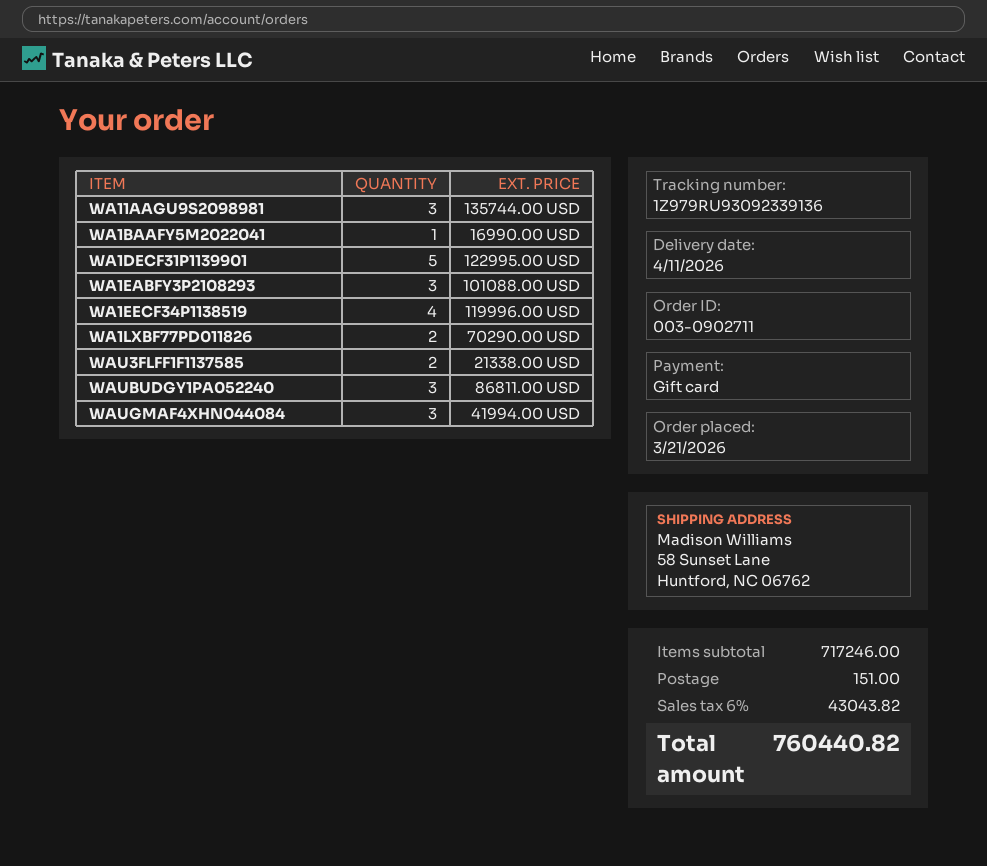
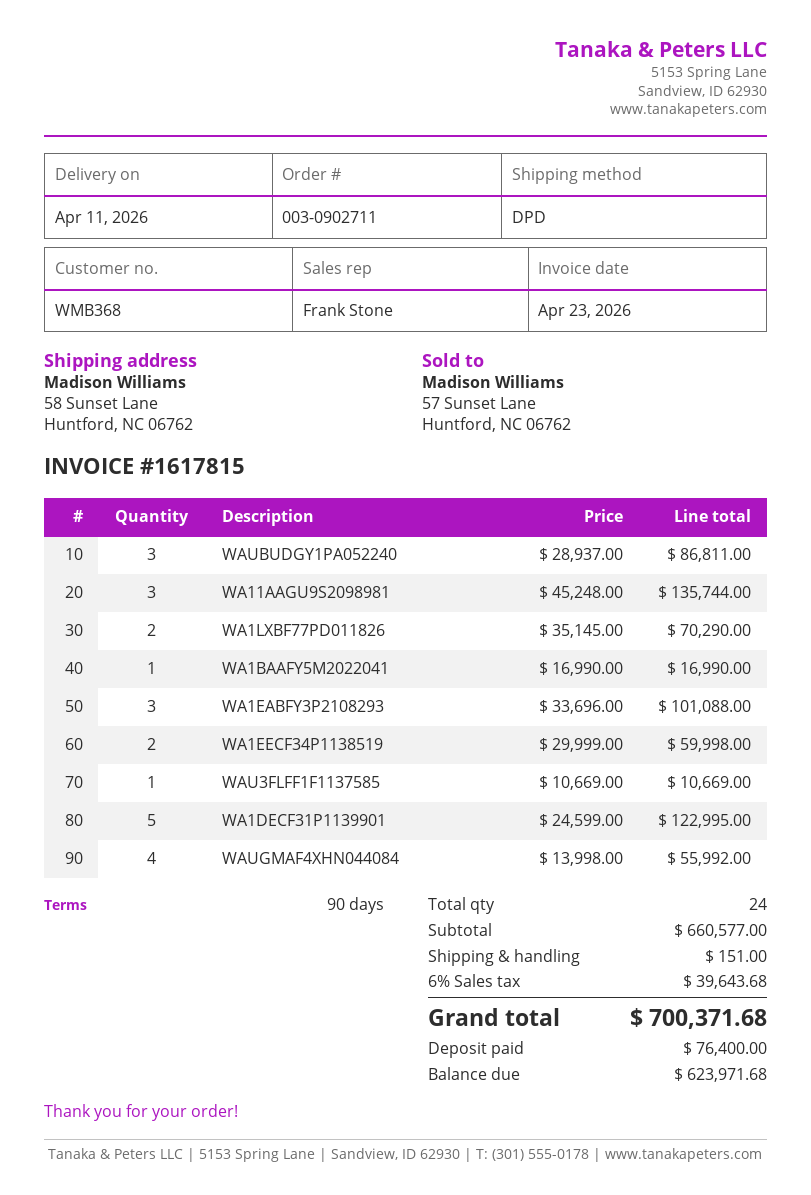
WA1EECF34P1138519: 4 for 119996.00 -> 2 for 59998.00
WAU3FLFF1F1137585: 2 for 21338.00 -> 1 for 10669.00
WAUGMAF4XHN044084: 3 for 41994.00 -> 4 for 55992.00
subtotal: 717246.00 -> 660577.00
tax: 6% = 43043.82 -> 6% = 39643.68
total: 760440.82 -> 700371.68

